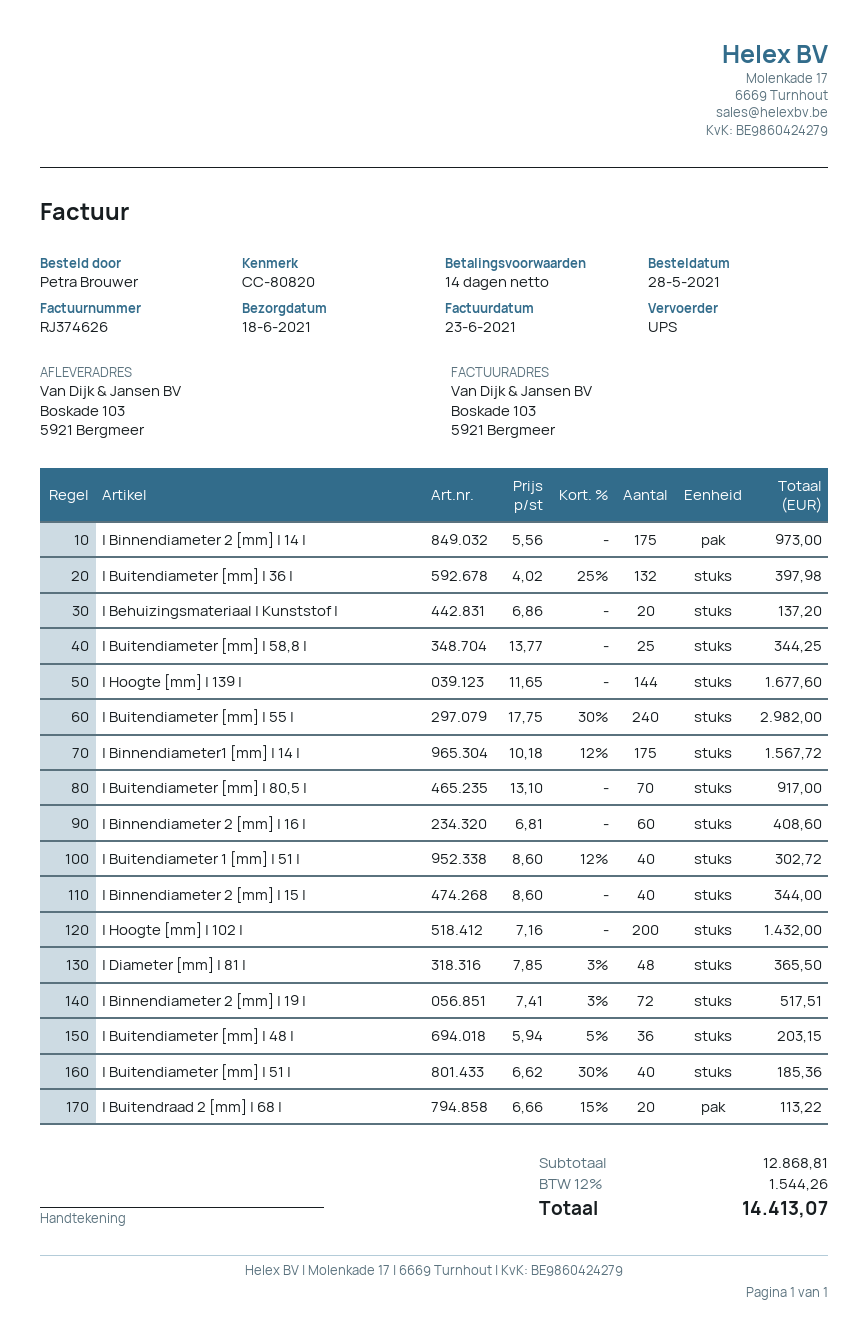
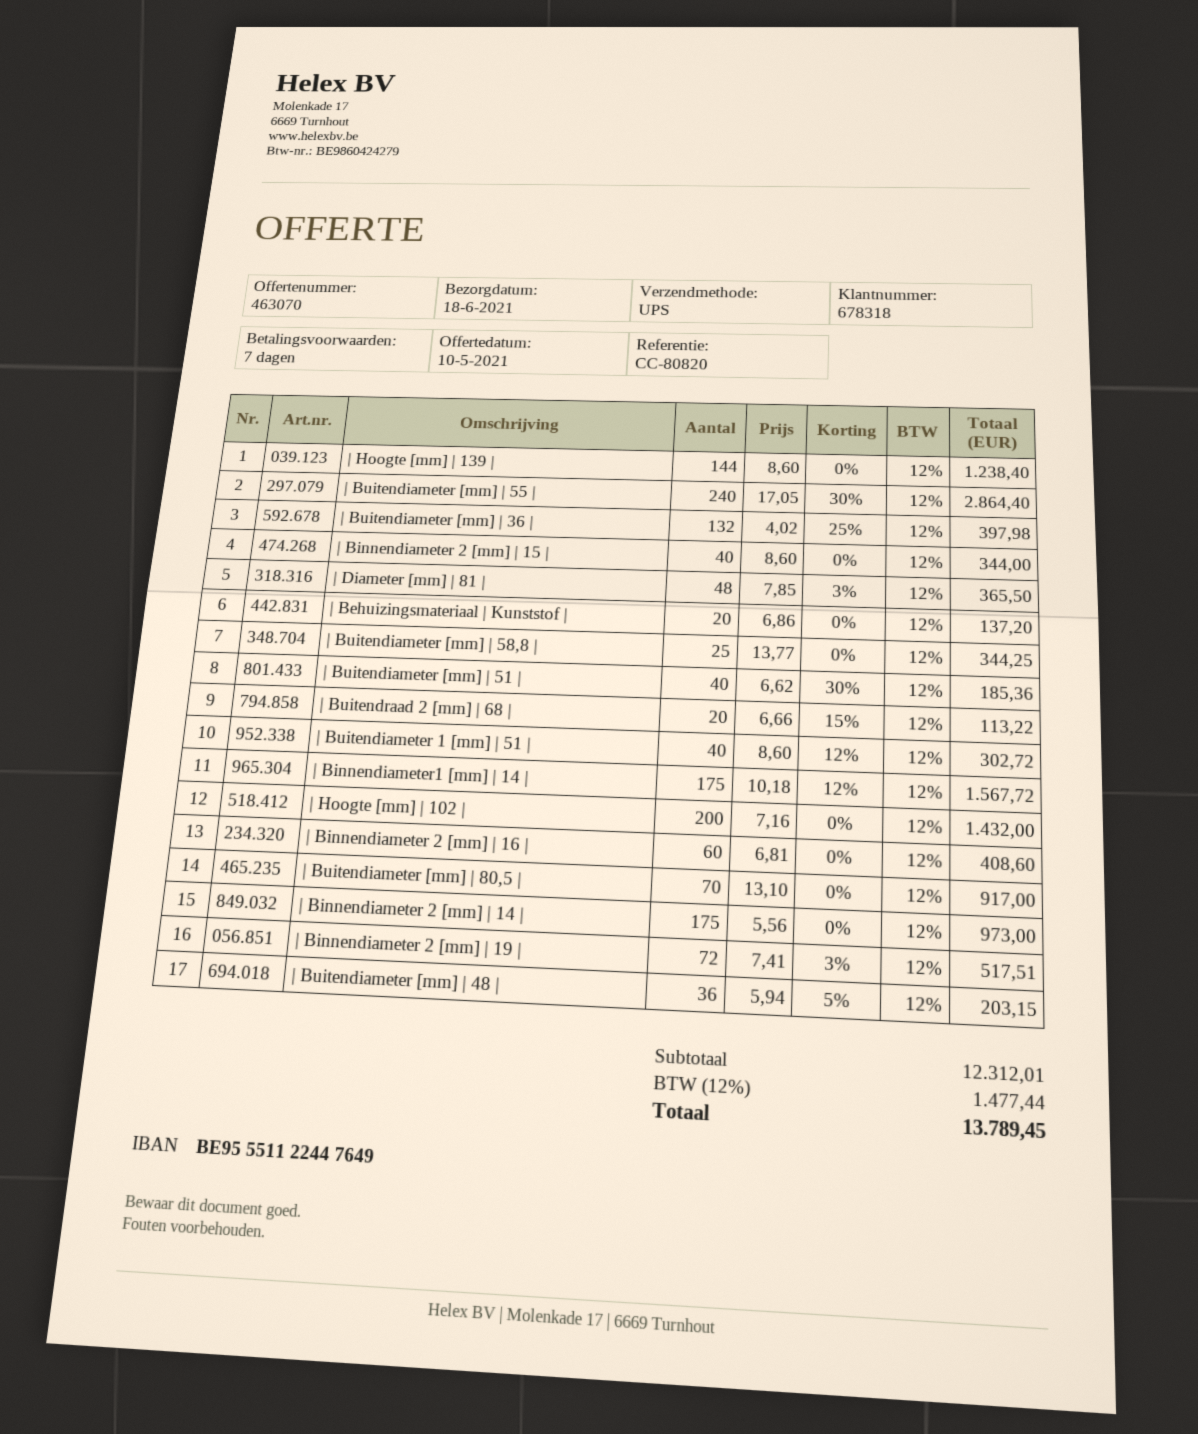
payment terms: 14 days -> 7 days
| Hoogte [mm] | 139 |: 144 x 11.65 = 1677.60 -> 144 x 8.60 = 1238.40
| Buitendiameter [mm] | 55 |: 240 x 17.75 - 30% = 2982.00 -> 240 x 17.05 - 30% = 2864.40
subtotal: 12868.81 -> 12312.01
tax: 12% = 1544.26 -> 12% = 1477.44
total: 14413.07 -> 13789.45

